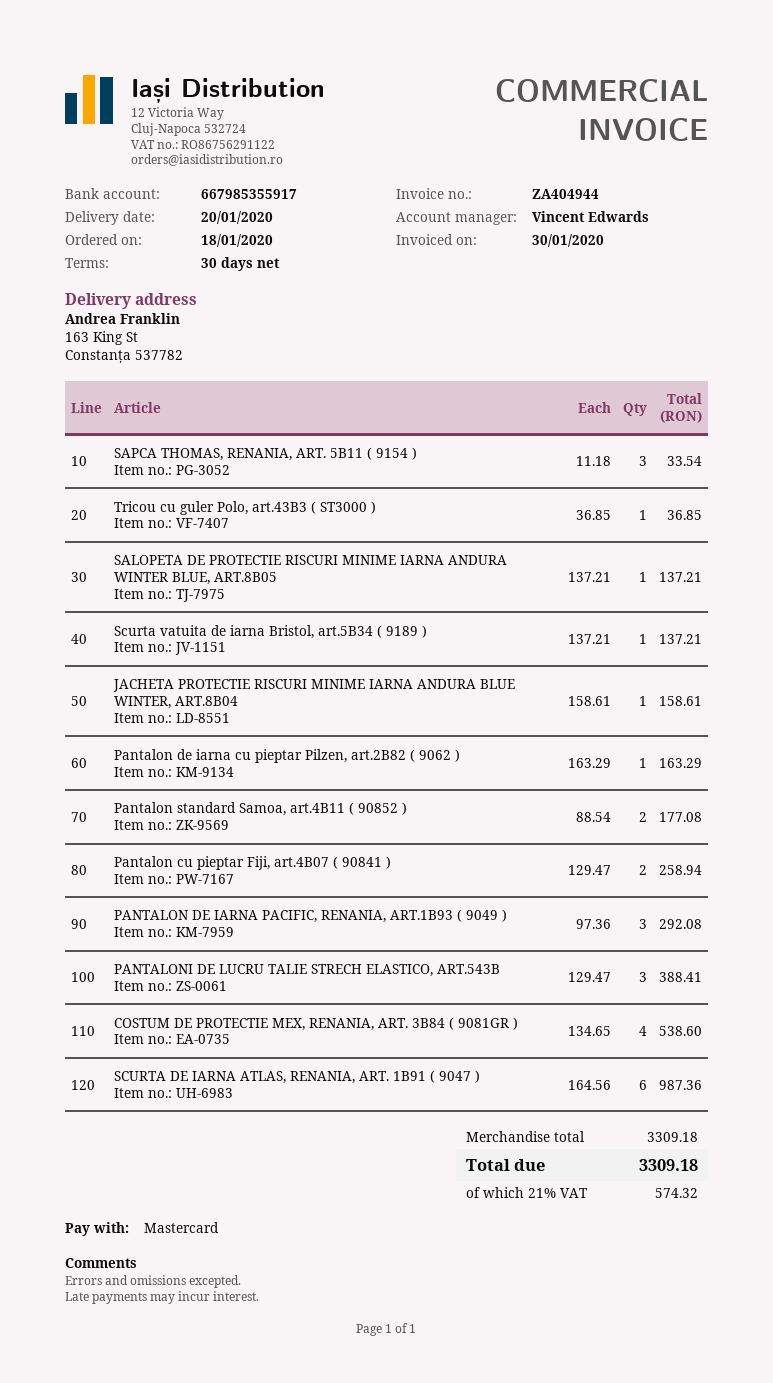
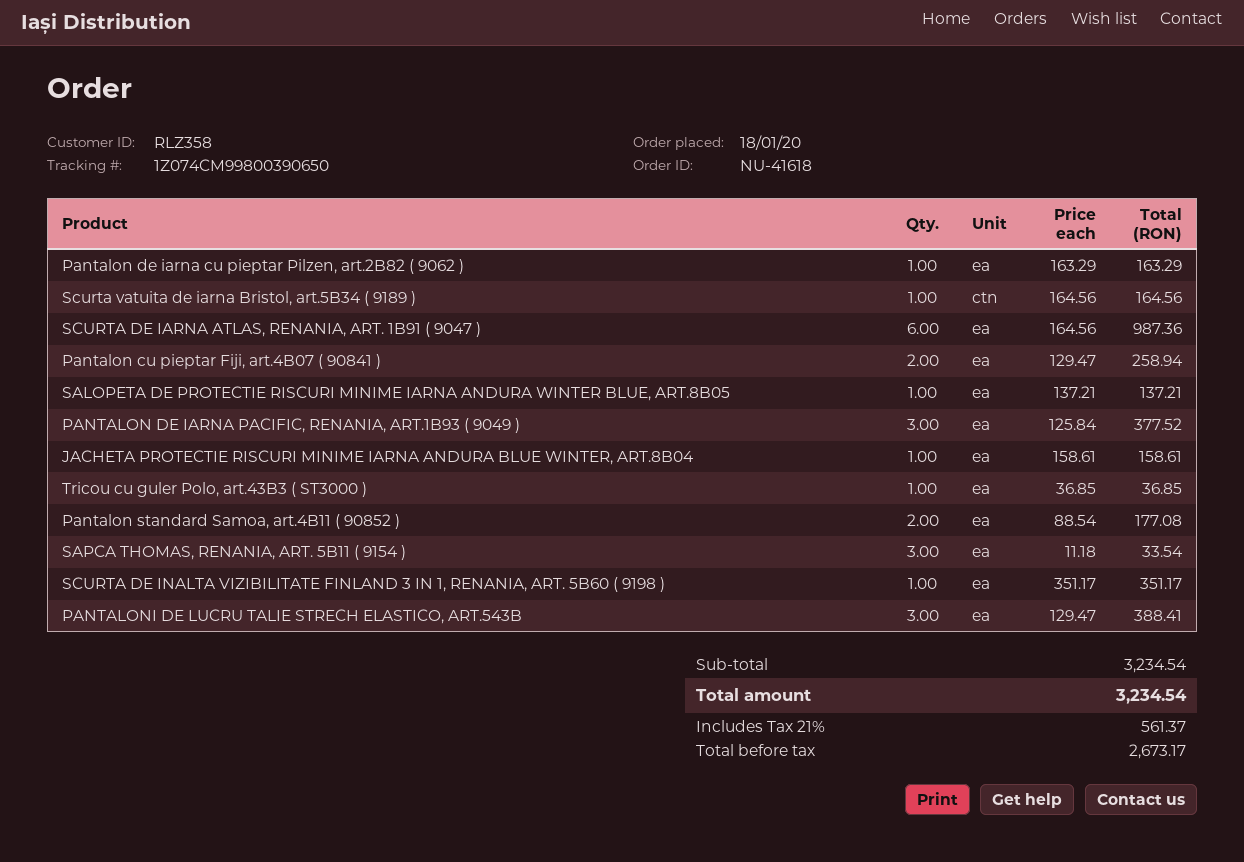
Scurta vatuita de iarna Bristol, art.5B34 ( 9189 ): 1 x 137.21 = 137.21 -> 1 x 164.56 = 164.56
PANTALON DE IARNA PACIFIC, RENANIA, ART.1B93 ( 9049 ): 3 x 97.36 = 292.08 -> 3 x 125.84 = 377.52
COSTUM DE PROTECTIE MEX, RENANIA, ART. 3B84 ( 9081GR ): 4 x 134.65 = 538.60 -> none
SCURTA DE INALTA VIZIBILITATE FINLAND 3 IN 1, RENANIA, ART. 5B60 ( 9198 ): none -> 1 x 351.17 = 351.17
subtotal: 3309.18 -> 3234.54
tax: 21% = 574.32 -> 21% = 561.37
total: 3309.18 -> 3234.54

